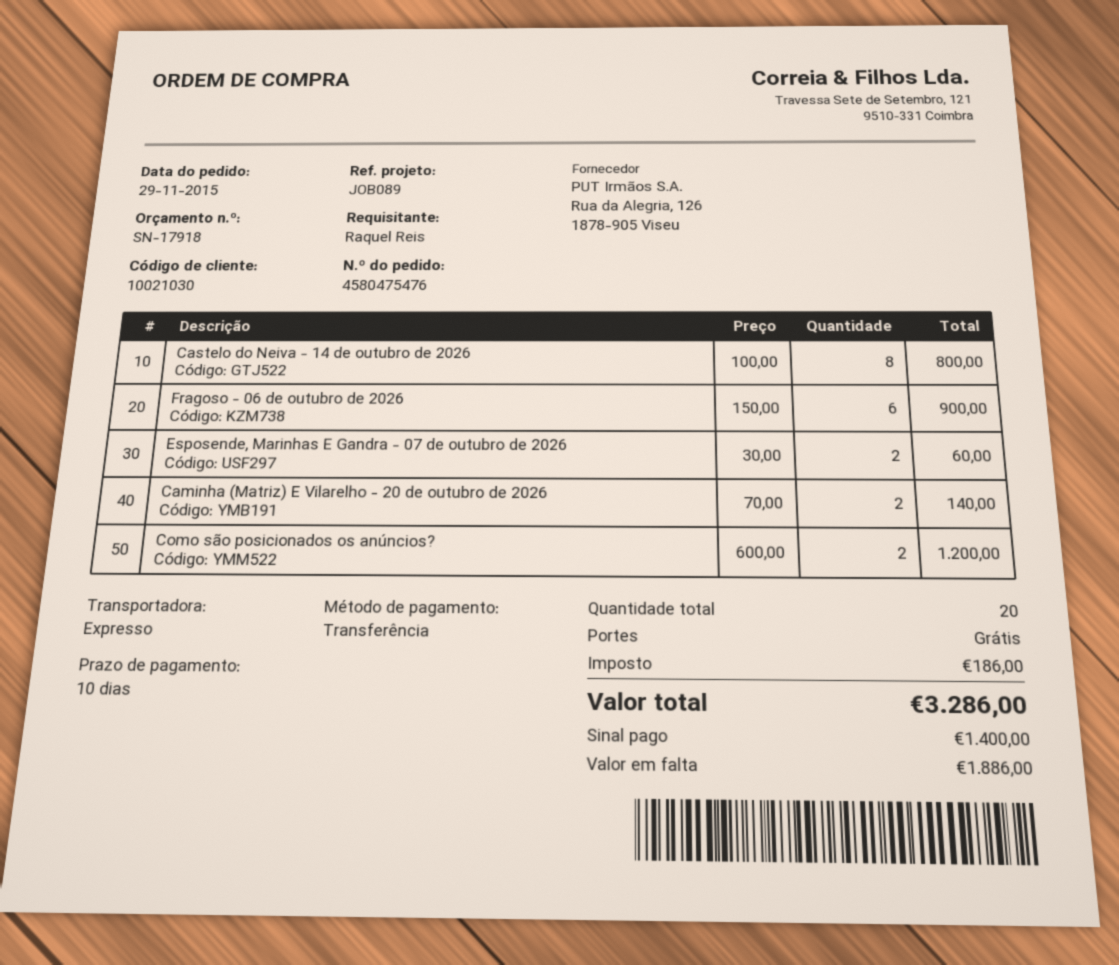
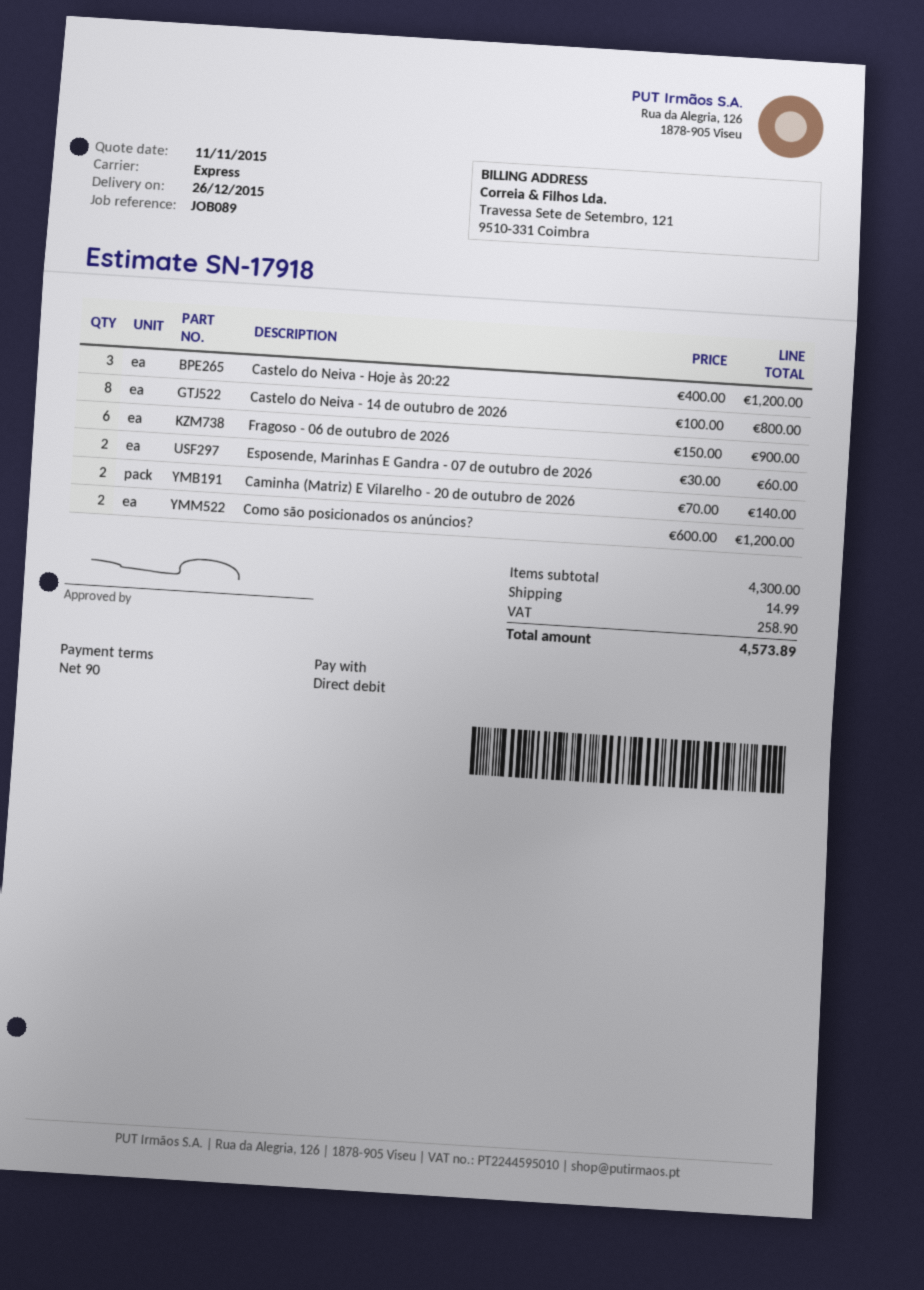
payment terms: 10 days -> 90 days
payment method: bank transfer -> direct debit
Castelo do Neiva - Hoje às 20:22: none -> 3 x 400.00 = 1200.00
shipping: 0.00 -> 14.99
tax: 186.00 -> 258.90
total: 3286.00 -> 4573.89

